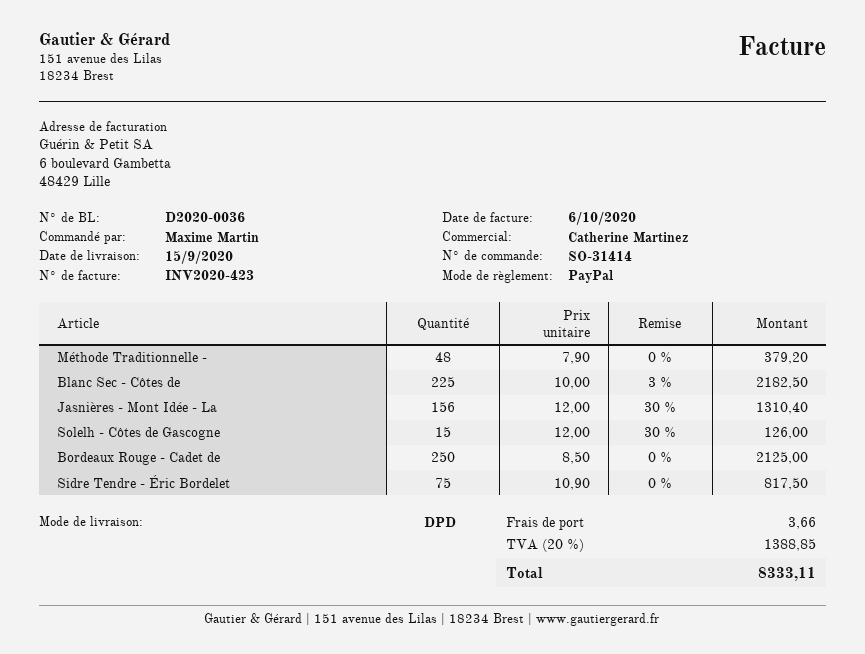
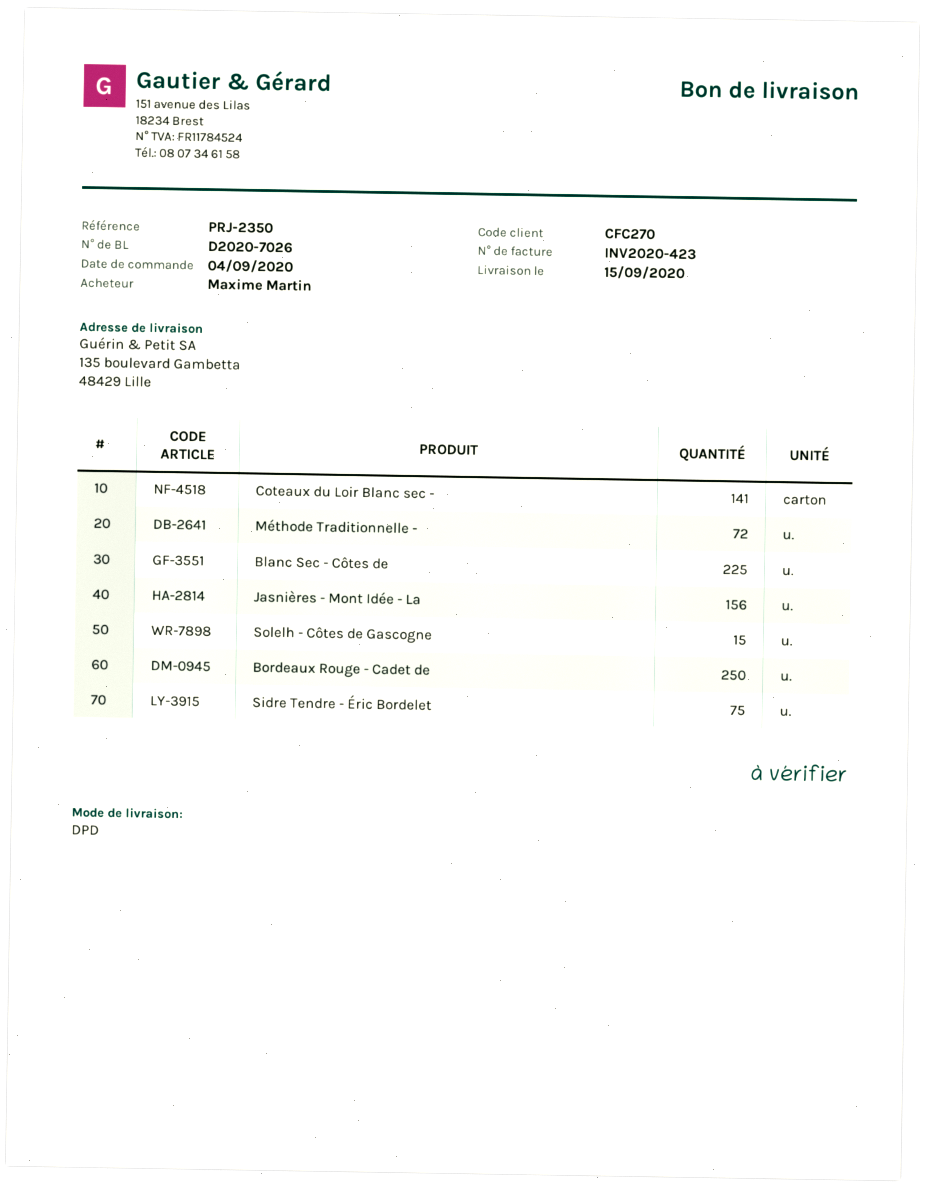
delivery note number: D2020-0036 -> D2020-7026
Méthode Traditionnelle -: 48 -> 72
Coteaux du Loir Blanc sec -: none -> 141

